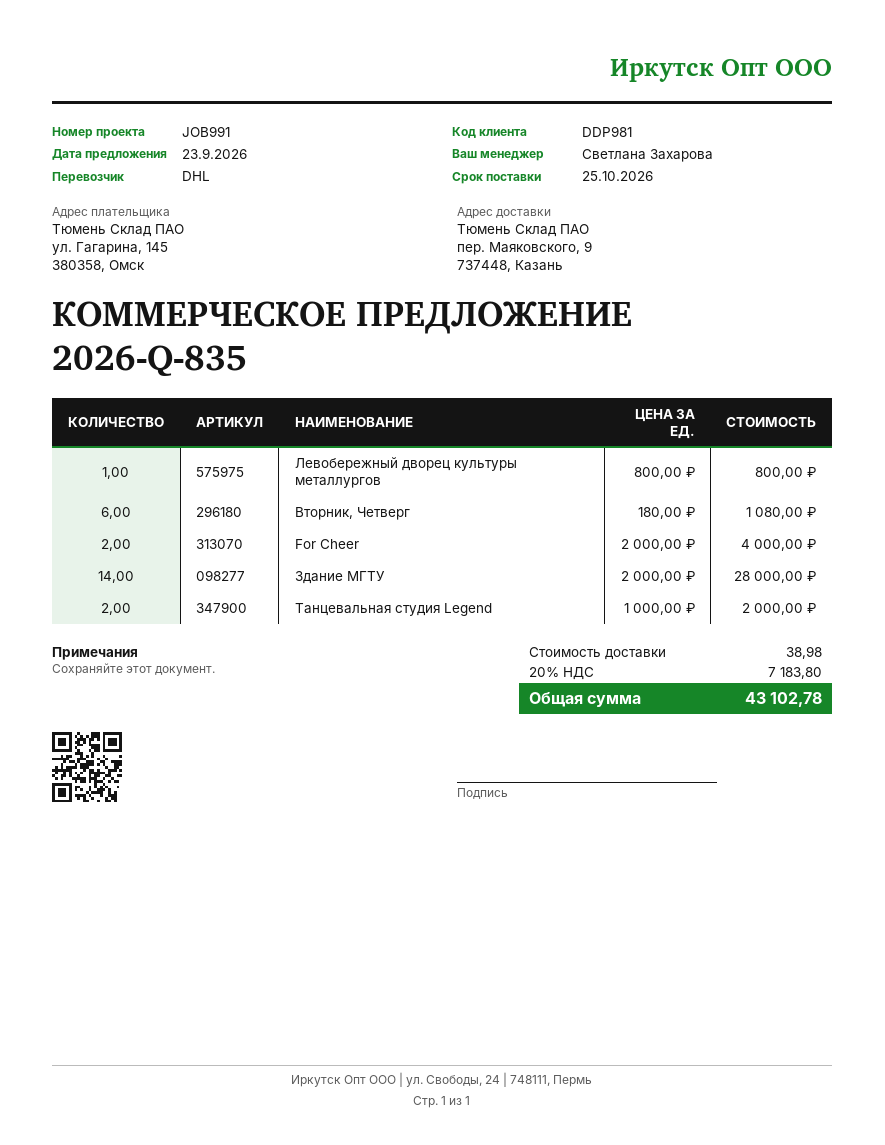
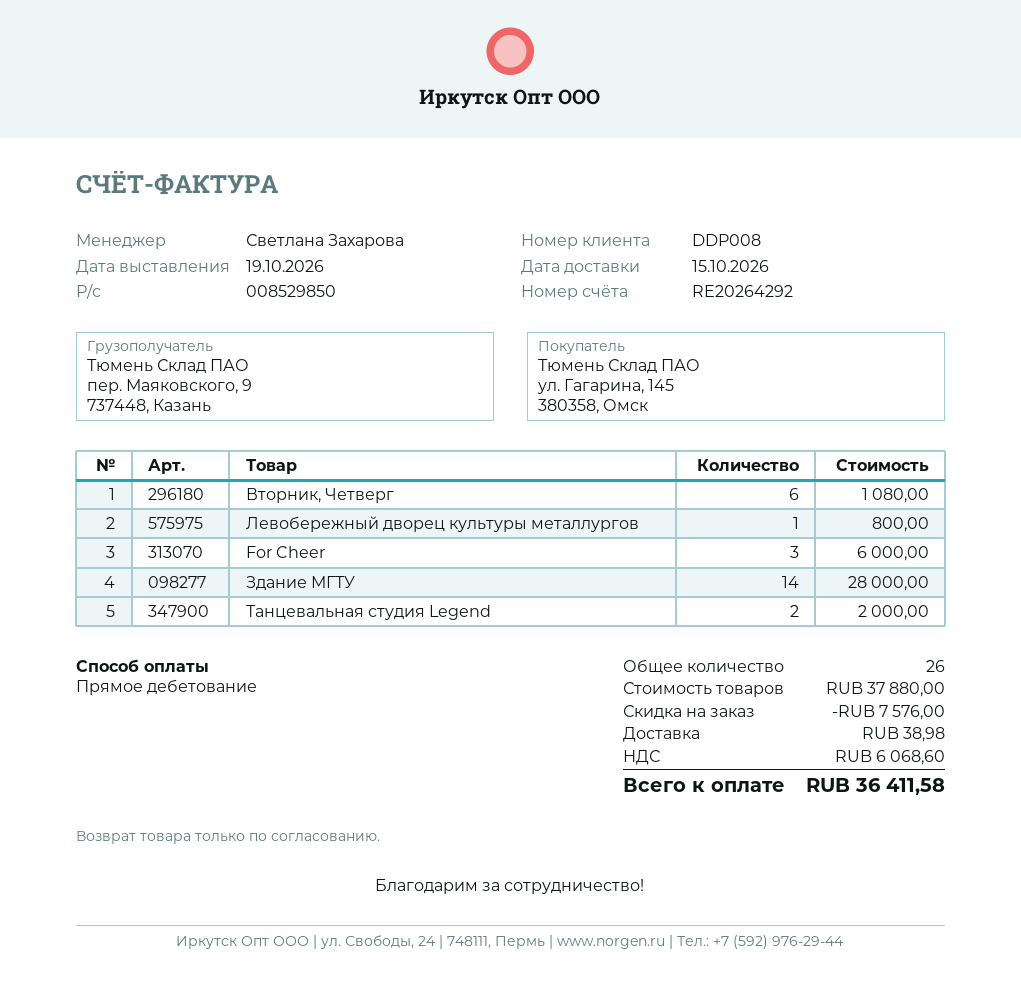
delivery date: 2026-10-25 -> 2026-10-15
customer number: DDP981 -> DDP008
For Cheer: 2 for 4000.00 -> 3 for 6000.00
discount: none -> 7576.00
tax: 7183.80 -> 6068.60
total: 43102.78 -> 36411.58

